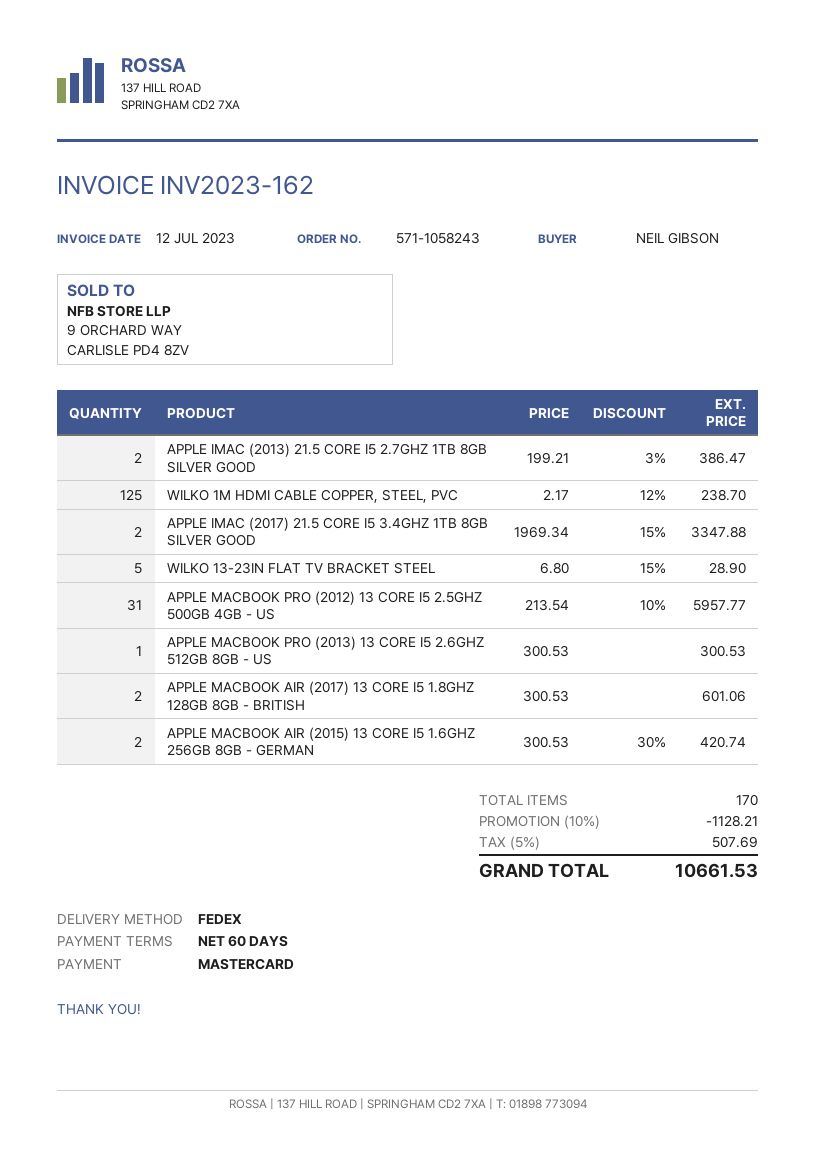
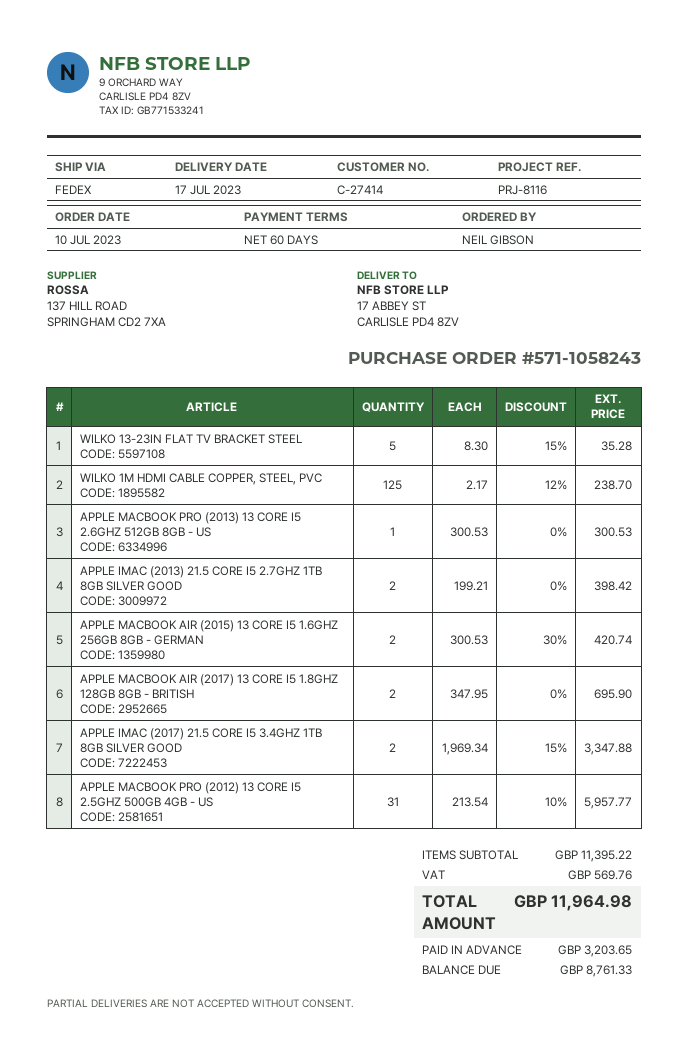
APPLE IMAC (2013) 21.5 CORE I5 2.7GHZ 1TB 8GB SILVER GOOD: 2 x 199.21 - 3% = 386.47 -> 2 x 199.21 = 398.42
WILKO 13-23IN FLAT TV BRACKET STEEL: 5 x 6.80 - 15% = 28.90 -> 5 x 8.30 - 15% = 35.28
APPLE MACBOOK AIR (2017) 13 CORE I5 1.8GHZ 128GB 8GB - BRITISH: 2 x 300.53 = 601.06 -> 2 x 347.95 = 695.90
discount: 10% = 1128.21 -> none
tax: 507.69 -> 569.76
total: 10661.53 -> 11964.98

